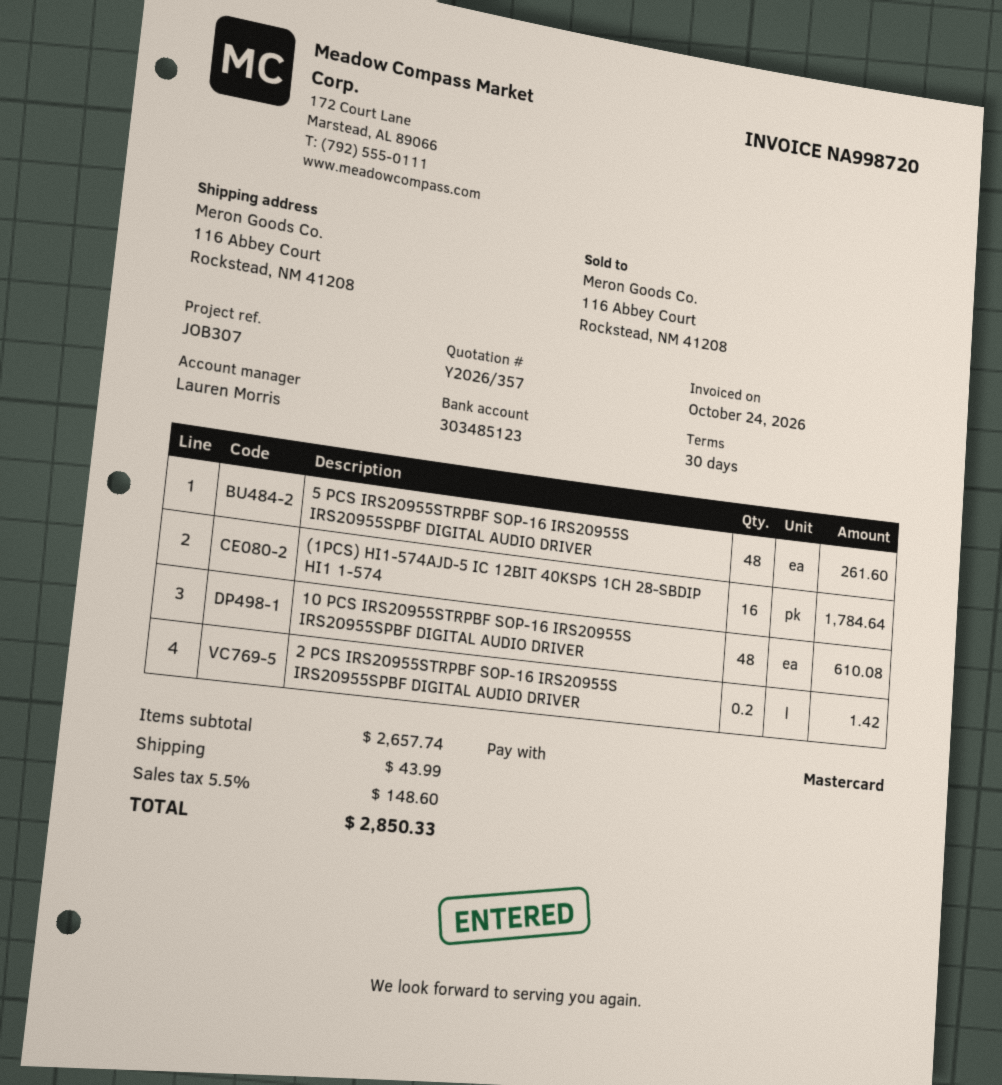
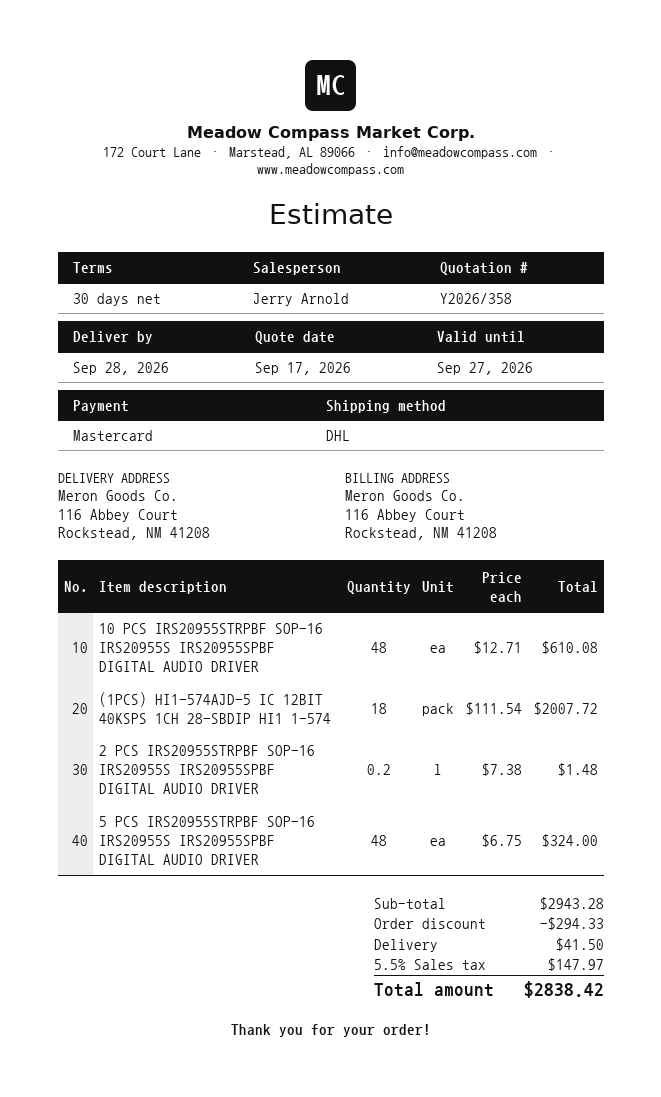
quote number: Y2026/357 -> Y2026/358
sales rep: Lauren Morris -> Jerry Arnold
5 PCS IRS20955STRPBF SOP-16 IRS20955S IRS20955SPBF DIGITAL AUDIO DRIVER: 48 for 261.60 -> 48 for 324.00
(1PCS) HI1-574AJD-5 IC 12BIT 40KSPS 1CH 28-SBDIP HI1 1-574: 16 for 1784.64 -> 18 for 2007.72
2 PCS IRS20955STRPBF SOP-16 IRS20955S IRS20955SPBF DIGITAL AUDIO DRIVER: 0.2 for 1.42 -> 0.2 for 1.48
subtotal: 2657.74 -> 2943.28
discount: none -> 294.33
shipping: 43.99 -> 41.50
tax: 5.5% = 148.60 -> 5.5% = 147.97
total: 2850.33 -> 2838.42

